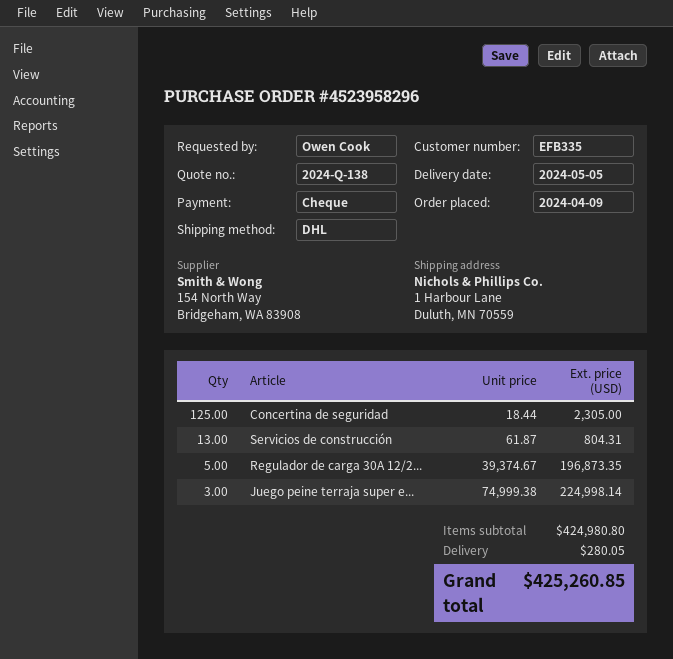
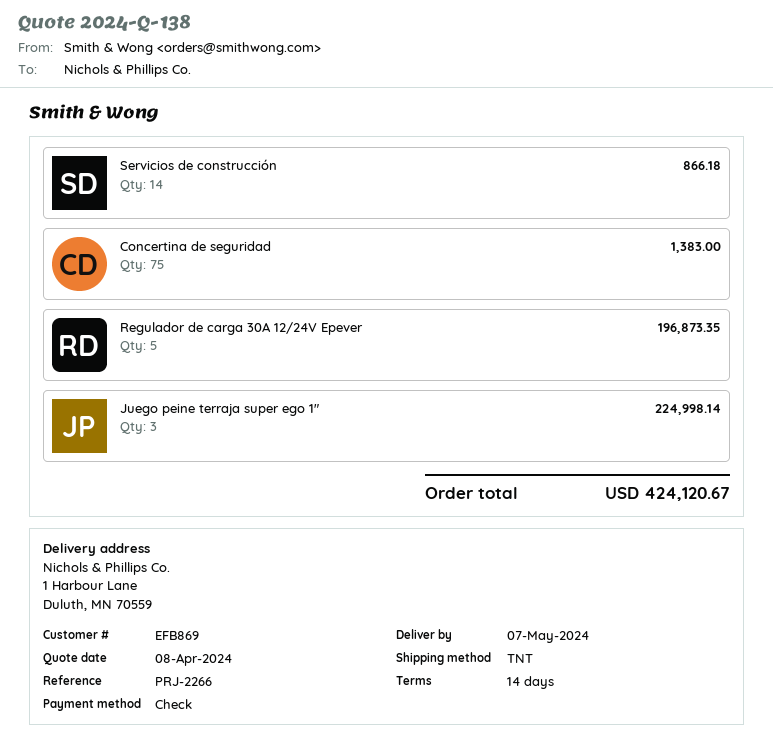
delivery date: 2024-05-05 -> 2024-05-07
customer number: EFB335 -> EFB869
shipping method: DHL -> TNT
Concertina de seguridad: 125 for 2305.00 -> 75 for 1383.00
Servicios de construcción: 13 for 804.31 -> 14 for 866.18
shipping: 280.05 -> none
total: 425260.85 -> 424120.67

